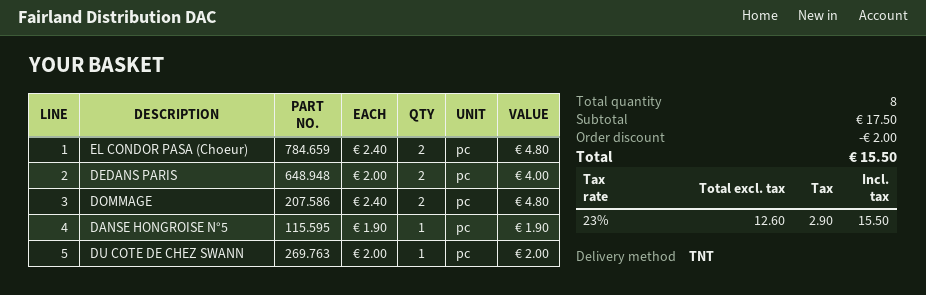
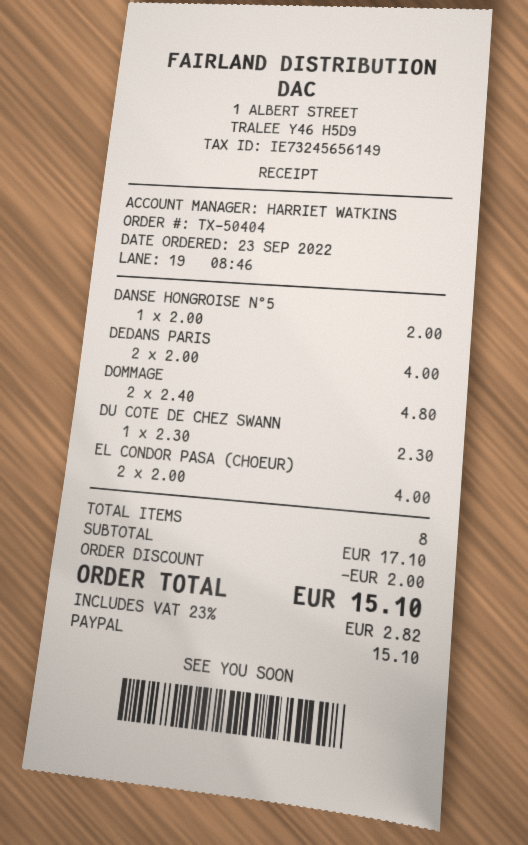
EL CONDOR PASA (Choeur): 2 x 2.40 = 4.80 -> 2 x 2.00 = 4.00
DANSE HONGROISE N°5: 1 x 1.90 = 1.90 -> 1 x 2.00 = 2.00
DU COTE DE CHEZ SWANN: 1 x 2.00 = 2.00 -> 1 x 2.30 = 2.30
subtotal: 17.50 -> 17.10
tax: 23% = 2.90 -> 23% = 2.82
total: 15.50 -> 15.10

